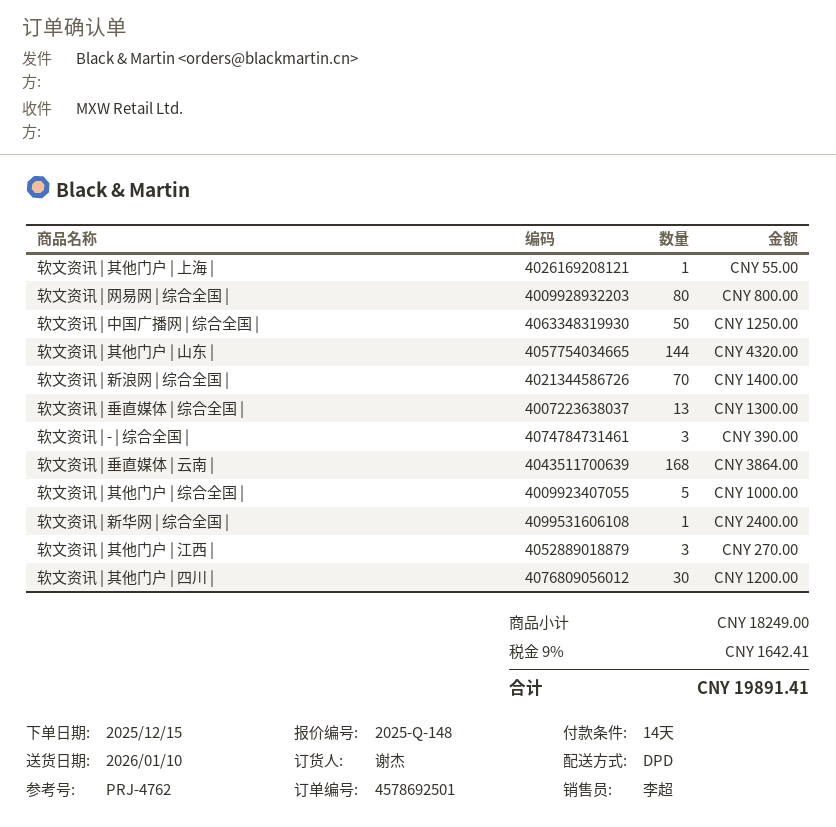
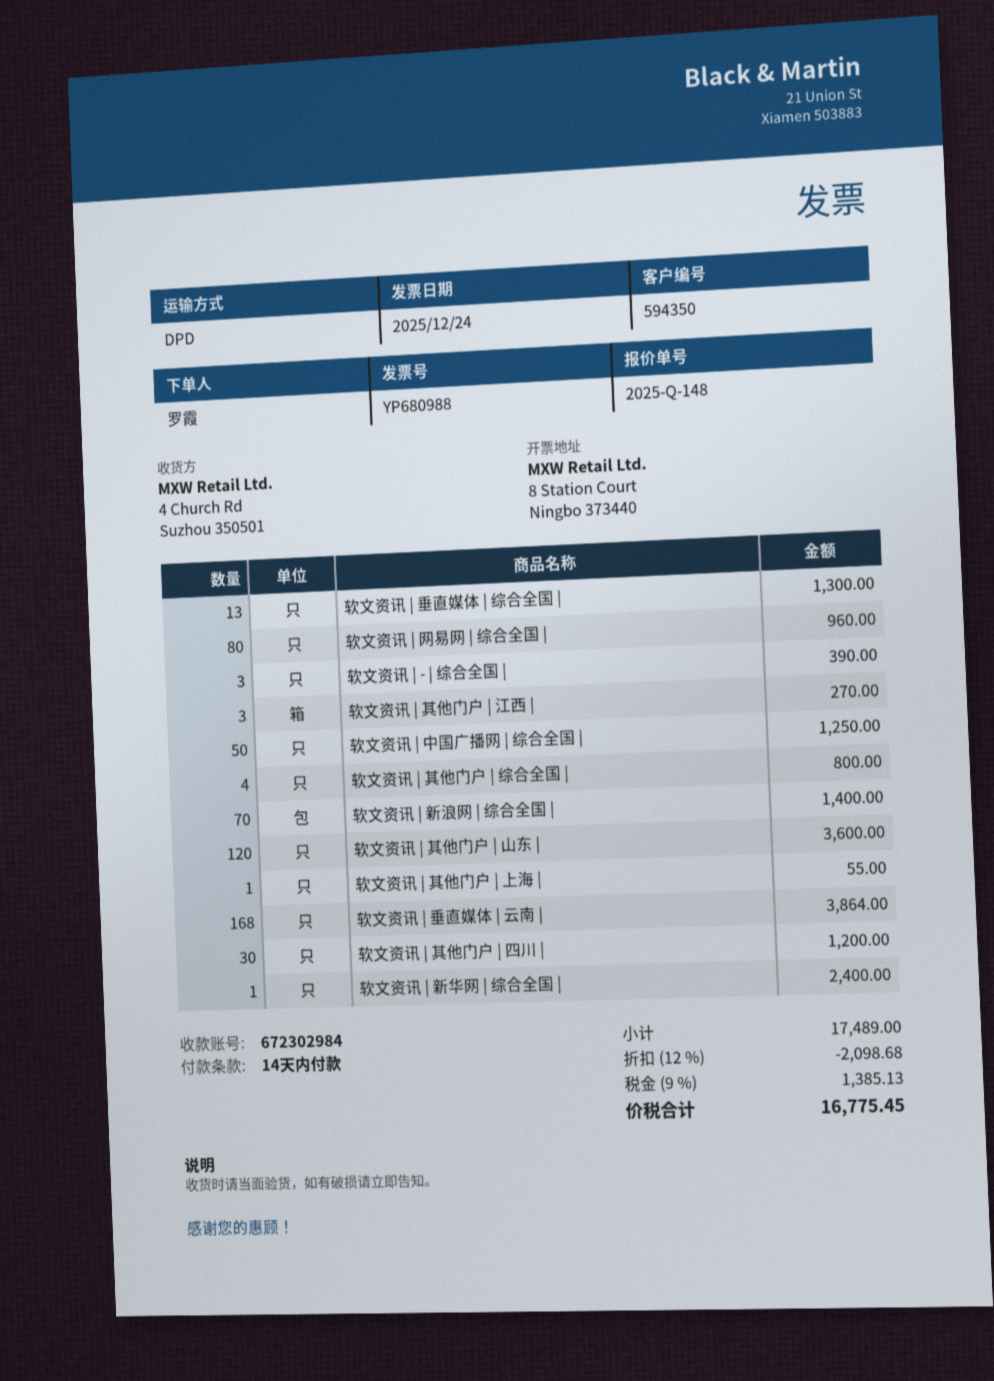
ordered by: 谢杰 -> 罗霞
软文资讯 | 网易网 | 综合全国 |: 80 for 800.00 -> 80 for 960.00
软文资讯 | 其他门户 | 山东 |: 144 for 4320.00 -> 120 for 3600.00
软文资讯 | 其他门户 | 综合全国 |: 5 for 1000.00 -> 4 for 800.00
subtotal: 18249.00 -> 17489.00
discount: none -> 12% = 2098.68
tax: 9% = 1642.41 -> 9% = 1385.13
total: 19891.41 -> 16775.45

